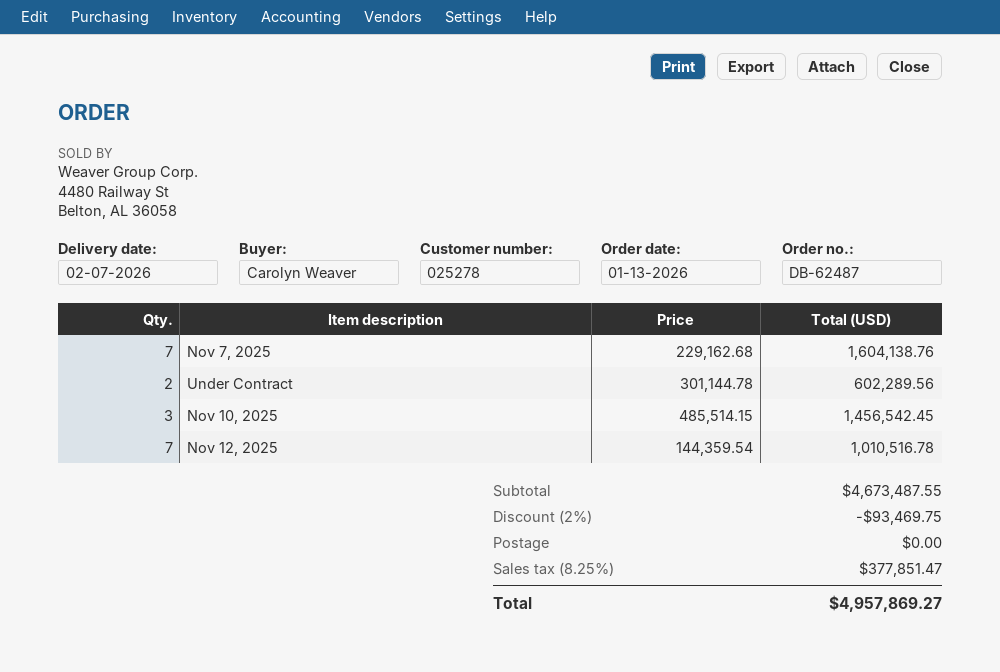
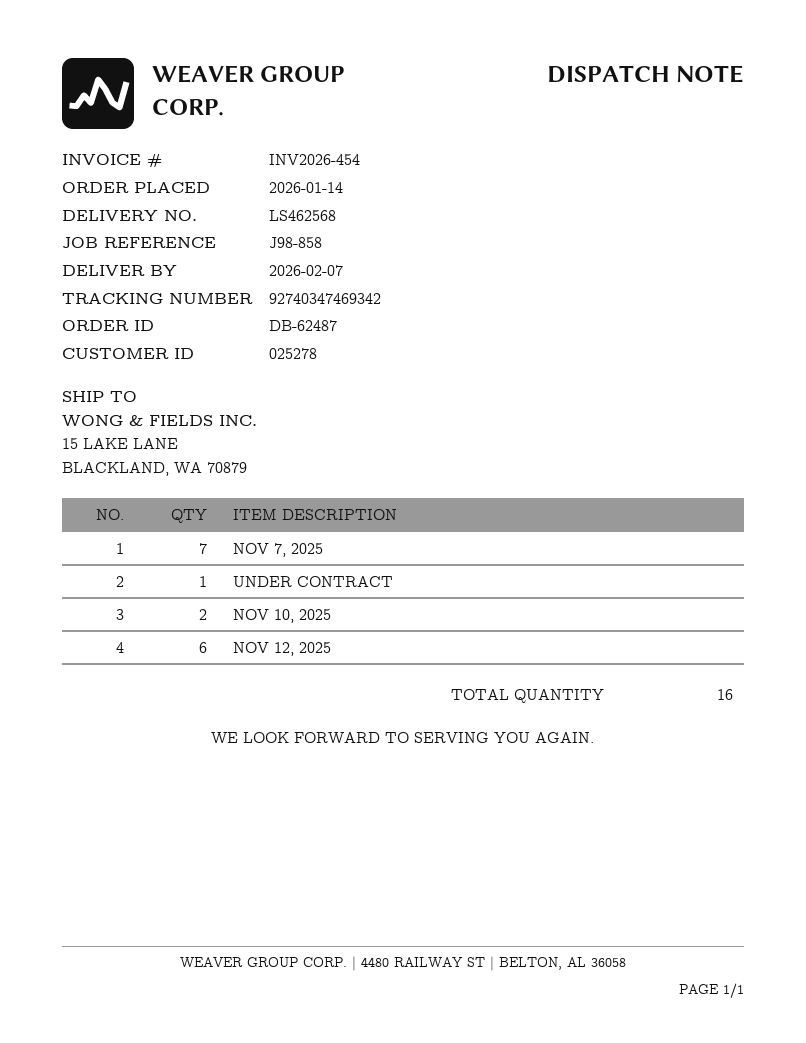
order date: 2026-01-13 -> 2026-01-14
Under Contract: 2 -> 1
Nov 10, 2025: 3 -> 2
Nov 12, 2025: 7 -> 6

